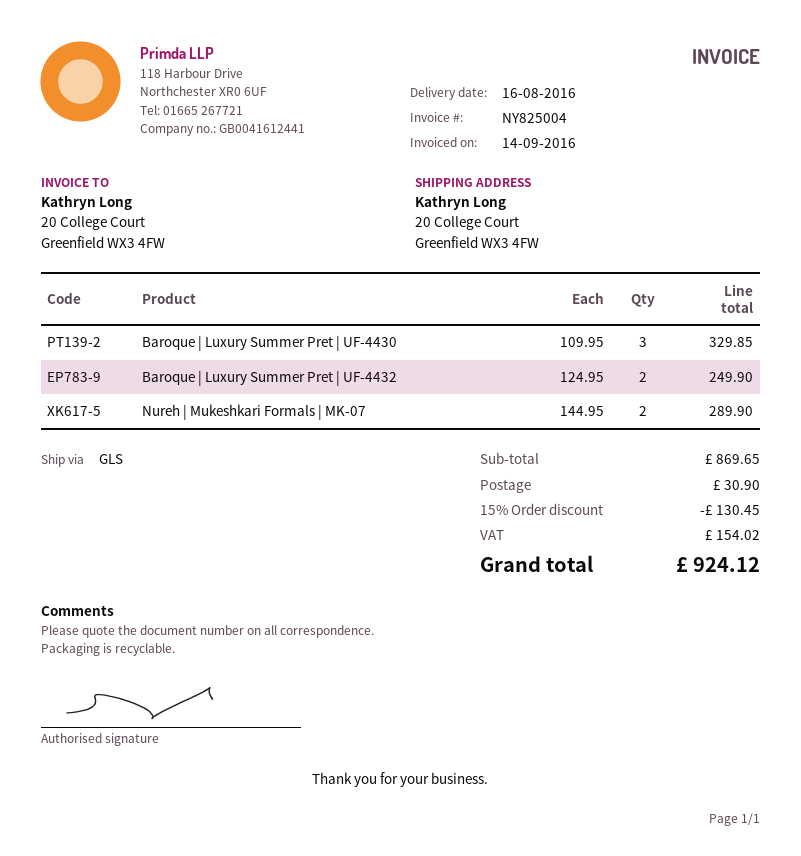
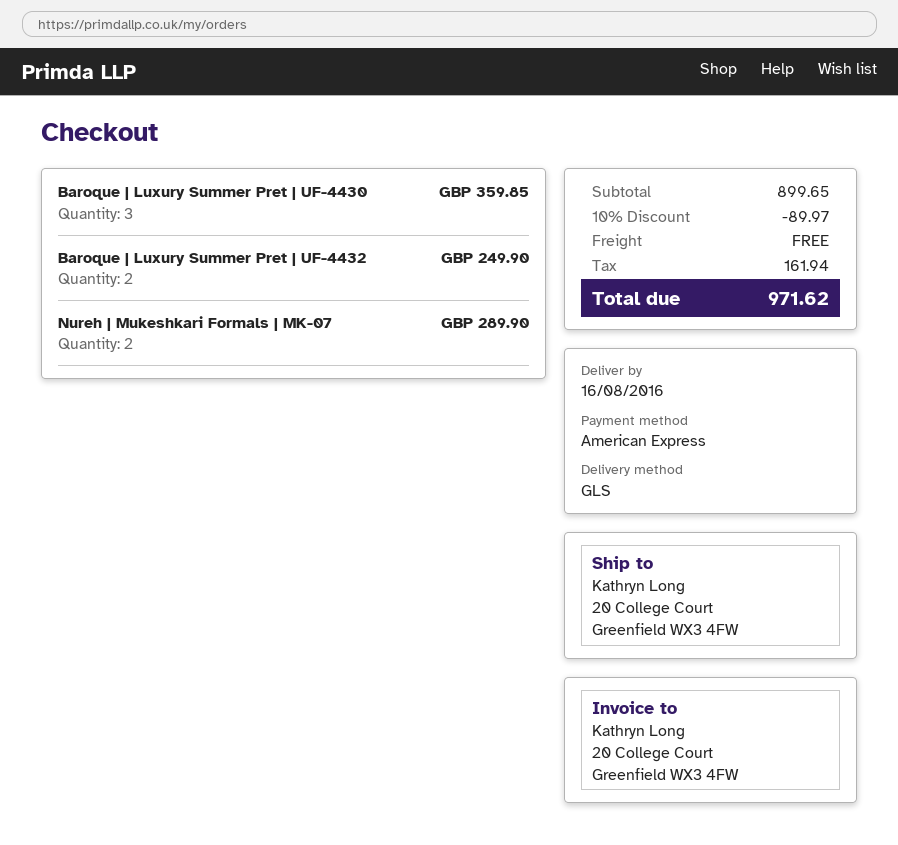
Baroque | Luxury Summer Pret | UF-4430: 3 for 329.85 -> 3 for 359.85
subtotal: 869.65 -> 899.65
discount: 15% = 130.45 -> 10% = 89.97
shipping: 30.90 -> 0.00
tax: 154.02 -> 161.94
total: 924.12 -> 971.62

